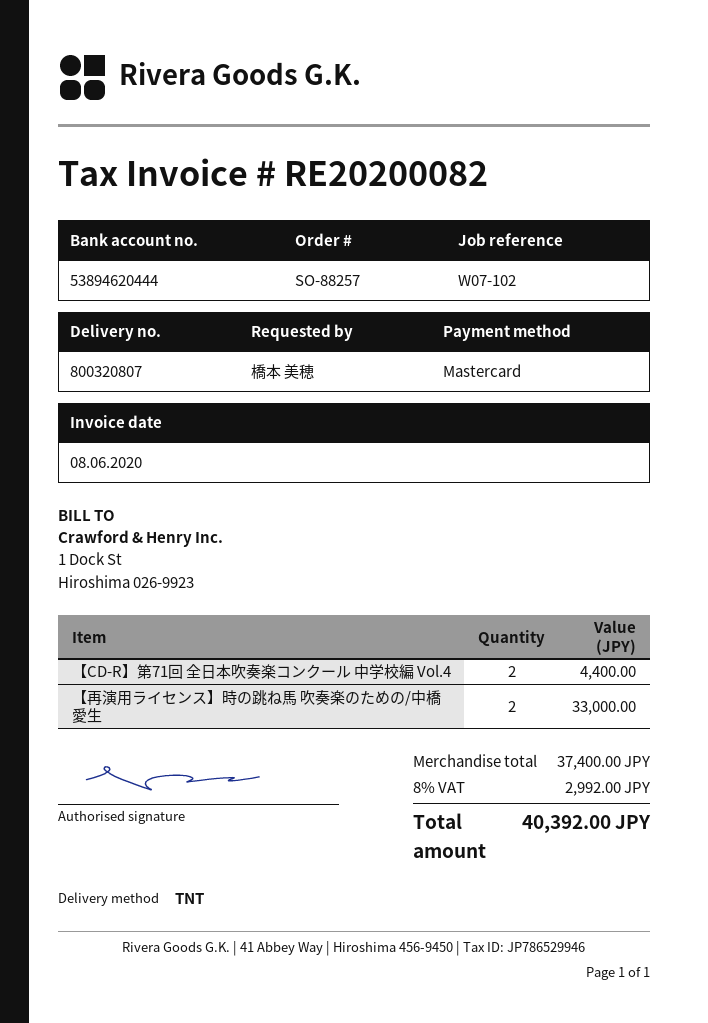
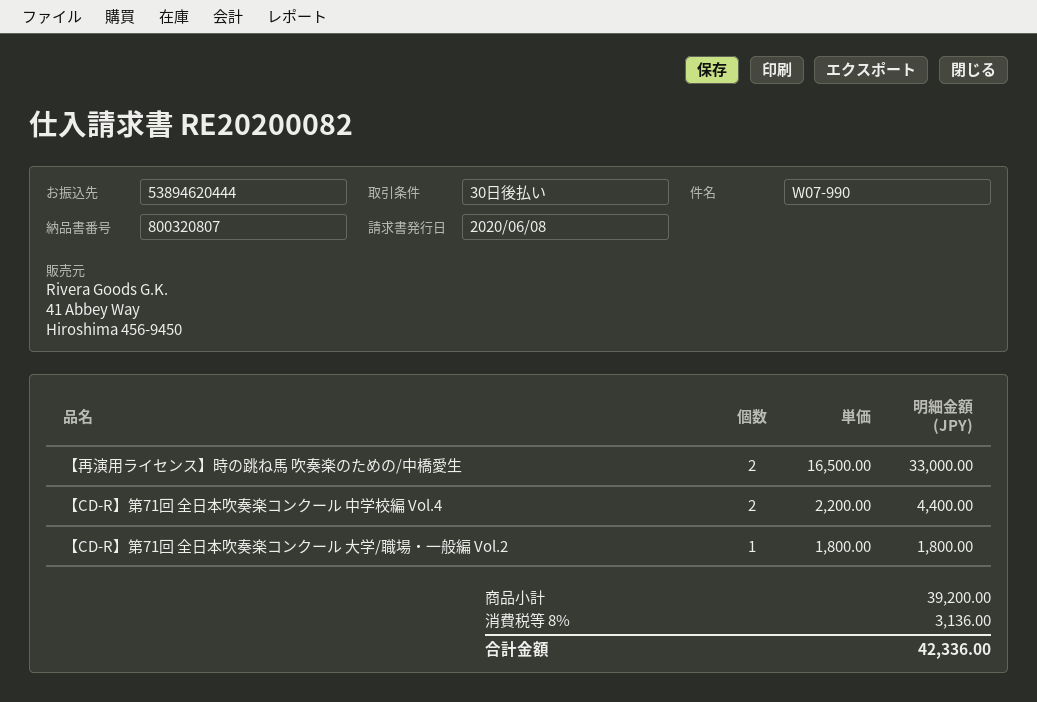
reference: W07-102 -> W07-990
【CD-R】第71回 全日本吹奏楽コンクール 大学/職場・一般編 Vol.2: none -> 1 for 1800.00
subtotal: 37400.00 -> 39200.00
tax: 8% = 2992.00 -> 8% = 3136.00
total: 40392.00 -> 42336.00

